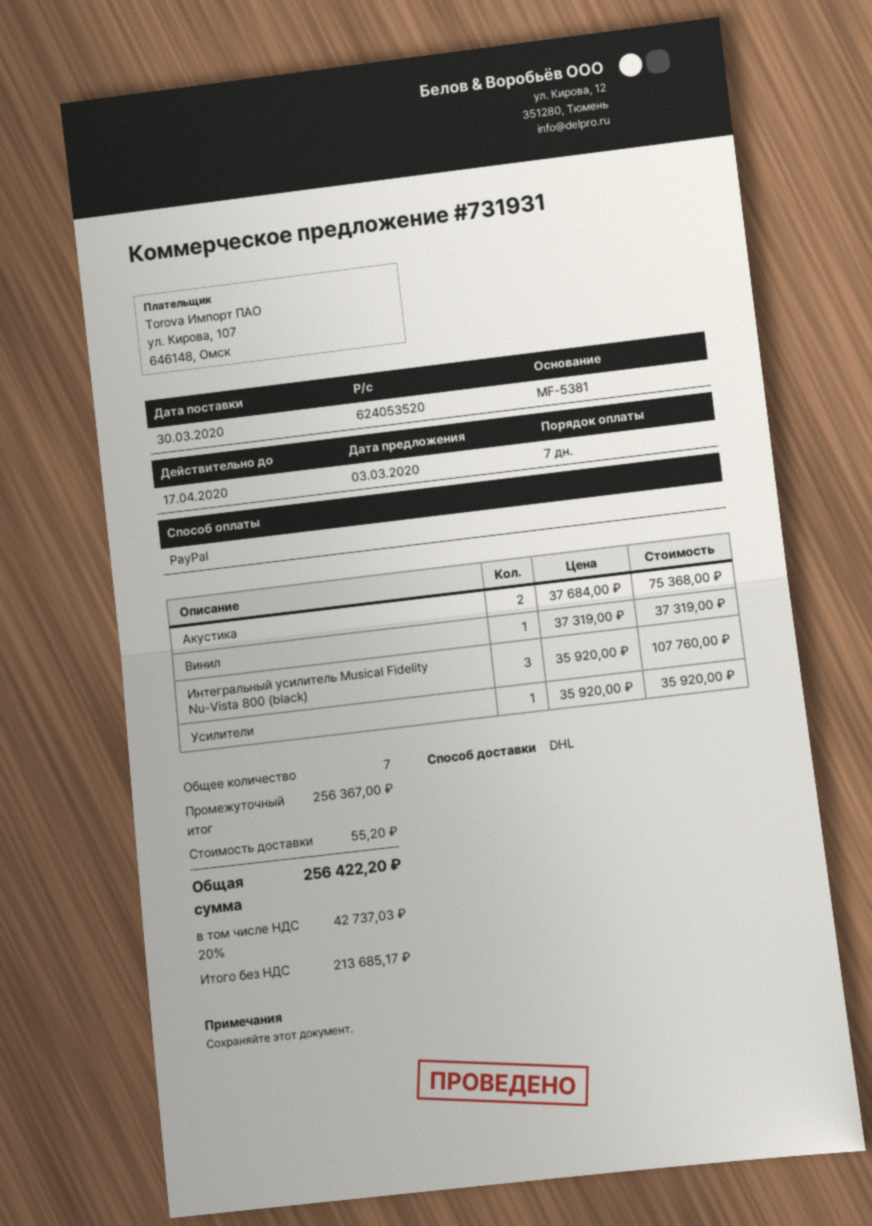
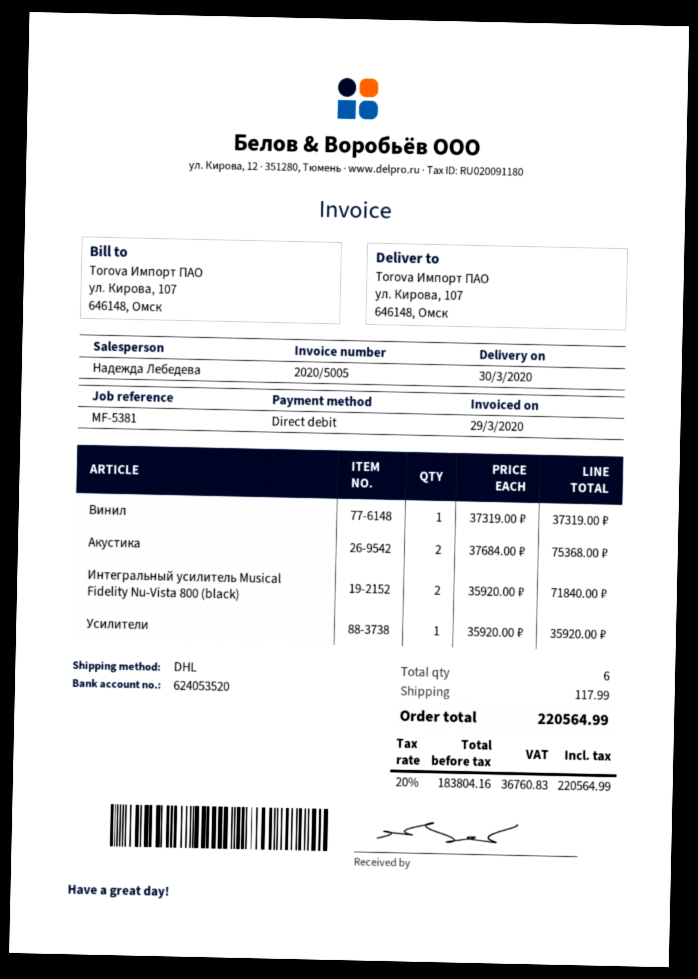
payment method: PayPal -> direct debit
Интегральный усилитель Musical Fidelity Nu-Vista 800 (black): 3 x 35920.00 = 107760.00 -> 2 x 35920.00 = 71840.00
total quantity: 7 -> 6
shipping: 55.20 -> 117.99
net: 213685.17 -> 183804.16
tax: 20% = 42737.03 -> 20% = 36760.83
total: 256422.20 -> 220564.99

